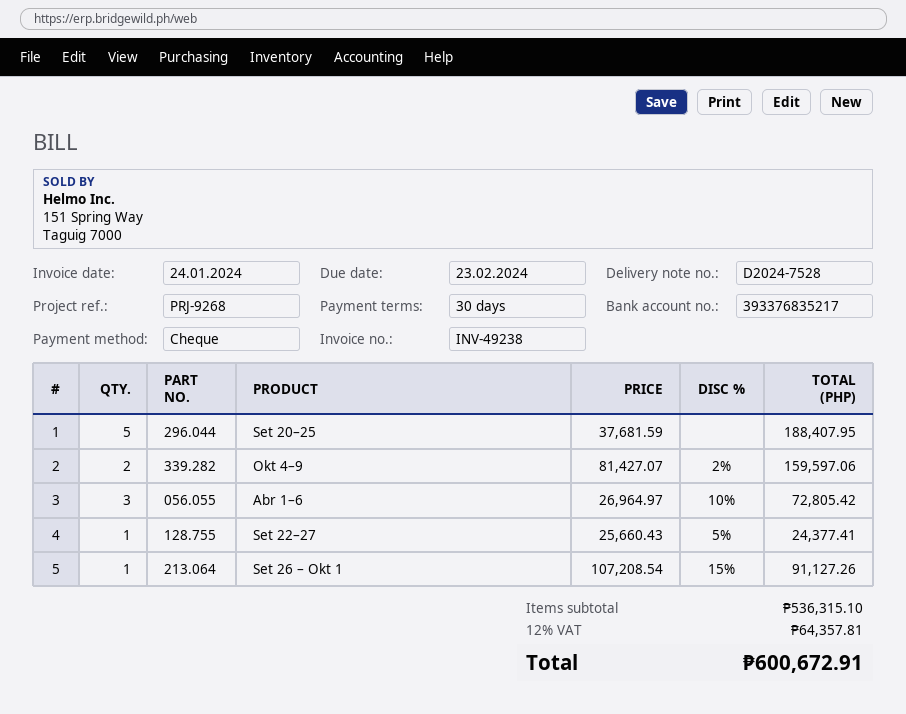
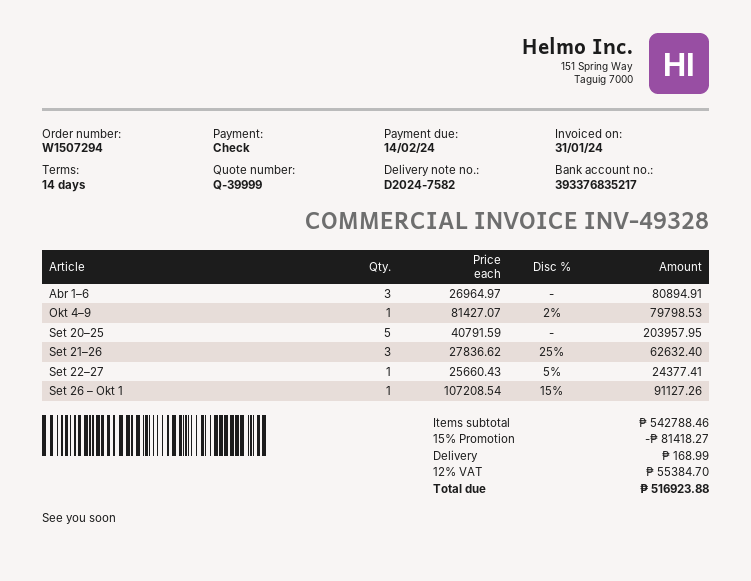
delivery note number: D2024-7528 -> D2024-7582
invoice number: INV-49238 -> INV-49328
invoice date: 2024-01-24 -> 2024-01-31
payment terms: 30 days -> 14 days
due date: 2024-02-23 -> 2024-02-14
Set 20–25: 5 x 37681.59 = 188407.95 -> 5 x 40791.59 = 203957.95
Okt 4–9: 2 x 81427.07 - 2% = 159597.06 -> 1 x 81427.07 - 2% = 79798.53
Abr 1–6: 3 x 26964.97 - 10% = 72805.42 -> 3 x 26964.97 = 80894.91
Set 21–26: none -> 3 x 27836.62 - 25% = 62632.40
subtotal: 536315.10 -> 542788.46
discount: none -> 15% = 81418.27
shipping: none -> 168.99
tax: 12% = 64357.81 -> 12% = 55384.70
total: 600672.91 -> 516923.88

